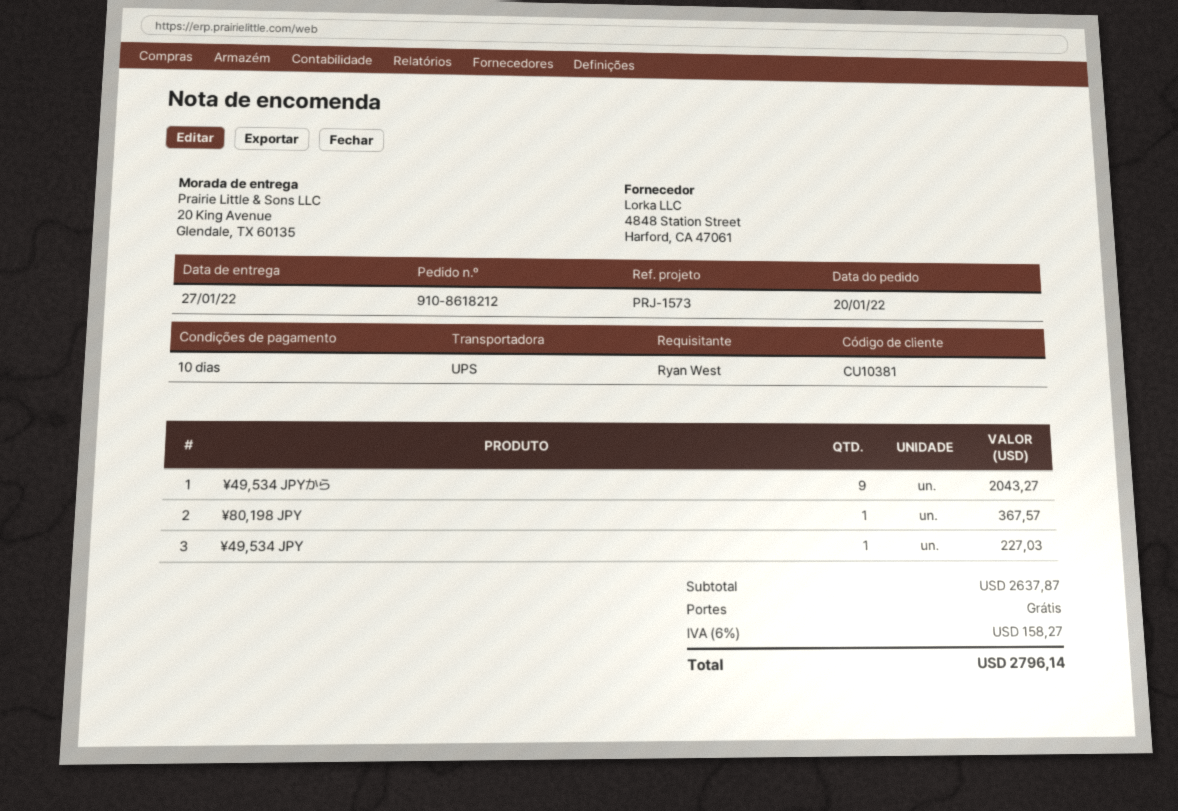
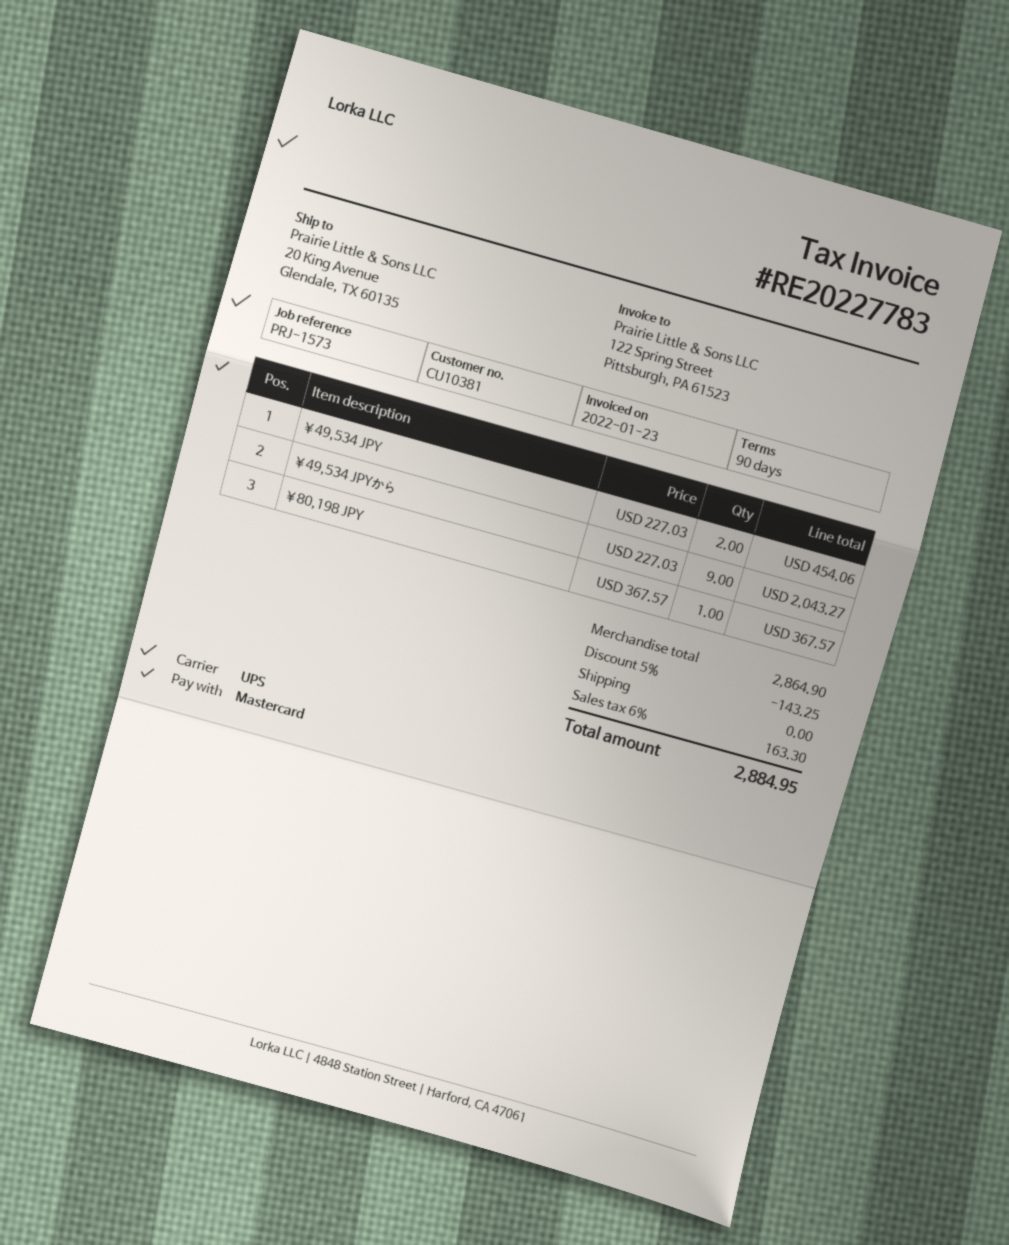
payment terms: 10 days -> 90 days
¥49,534 JPY: 1 for 227.03 -> 2 for 454.06
subtotal: 2637.87 -> 2864.90
discount: none -> 5% = 143.25
tax: 6% = 158.27 -> 6% = 163.30
total: 2796.14 -> 2884.95

